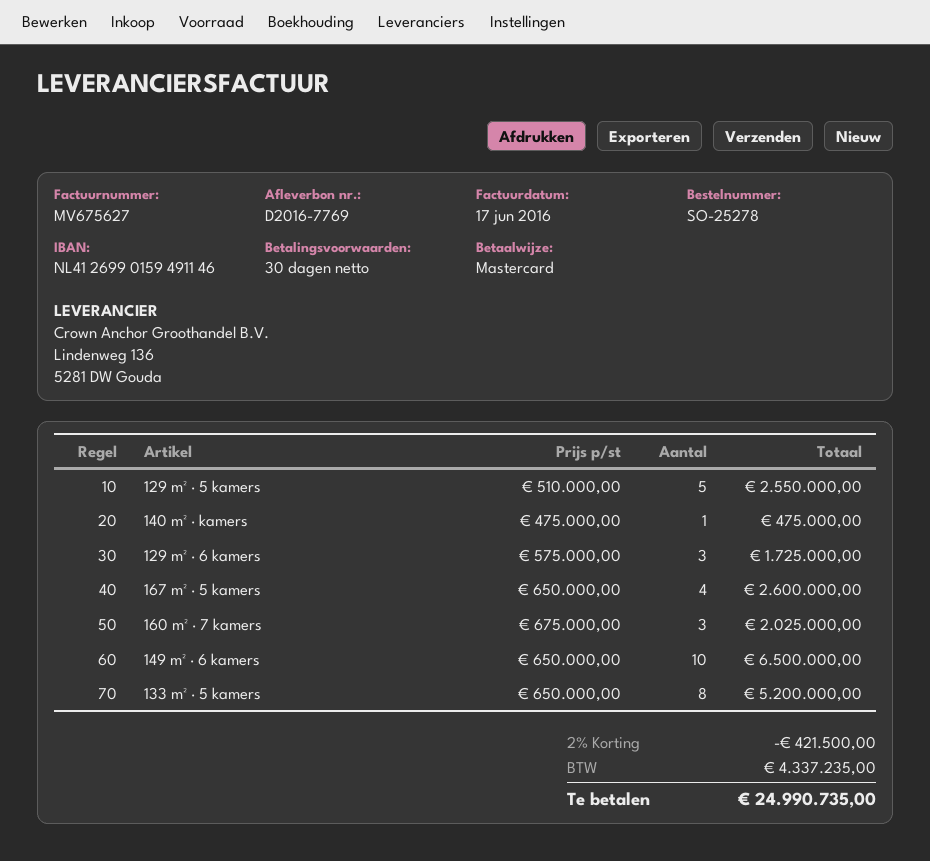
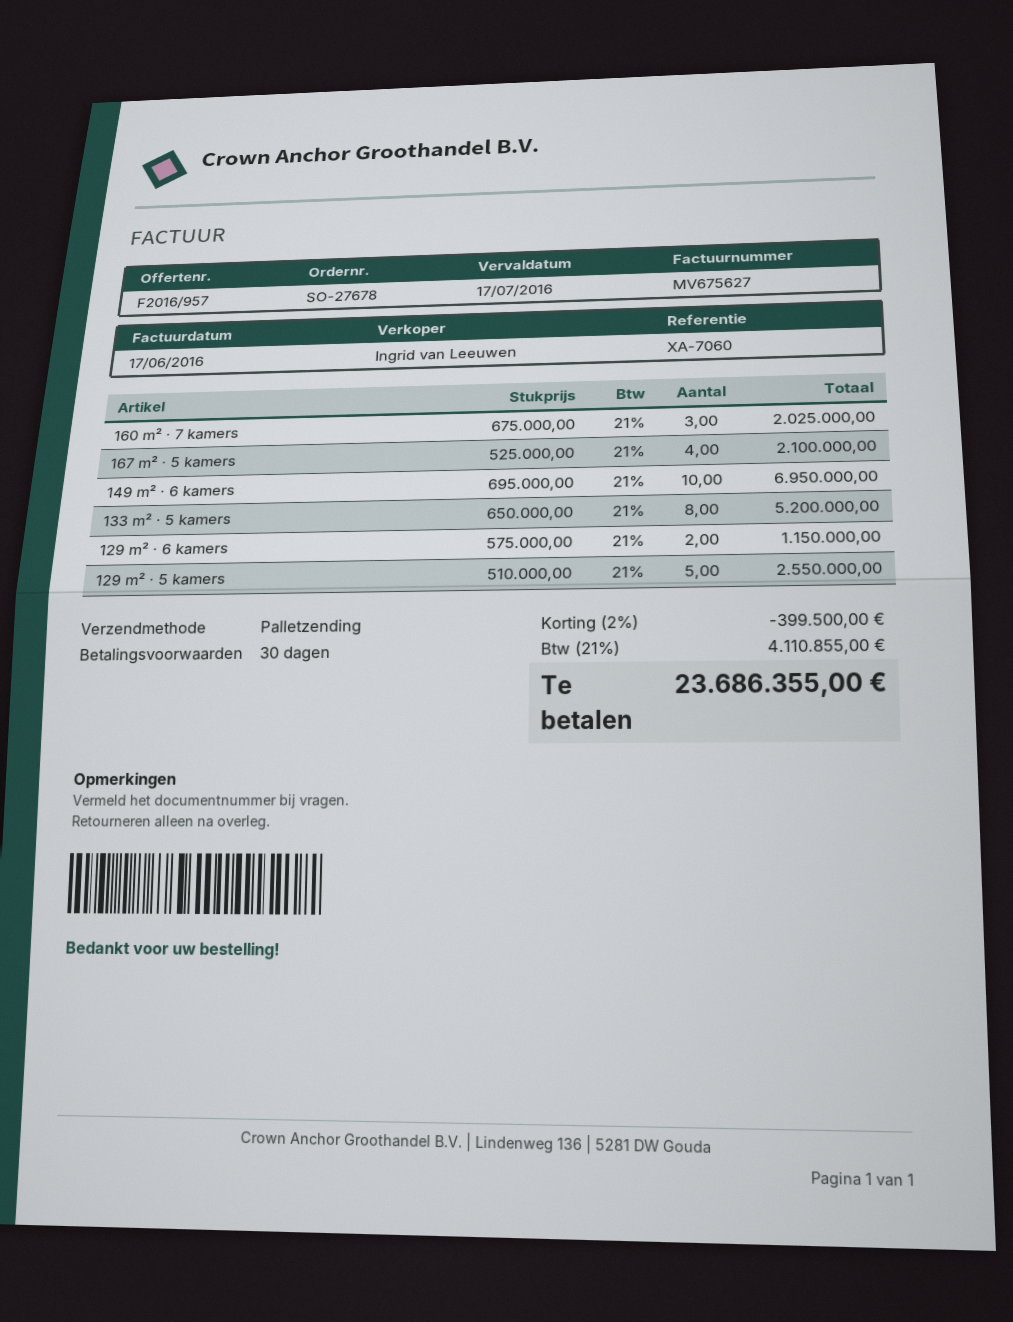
order number: SO-25278 -> SO-27678
140 m² · kamers: 1 x 475000.00 = 475000.00 -> none
129 m² · 6 kamers: 3 x 575000.00 = 1725000.00 -> 2 x 575000.00 = 1150000.00
167 m² · 5 kamers: 4 x 650000.00 = 2600000.00 -> 4 x 525000.00 = 2100000.00
149 m² · 6 kamers: 10 x 650000.00 = 6500000.00 -> 10 x 695000.00 = 6950000.00
discount: 2% = 421500.00 -> 2% = 399500.00
tax: 4337235.00 -> 4110855.00
total: 24990735.00 -> 23686355.00

